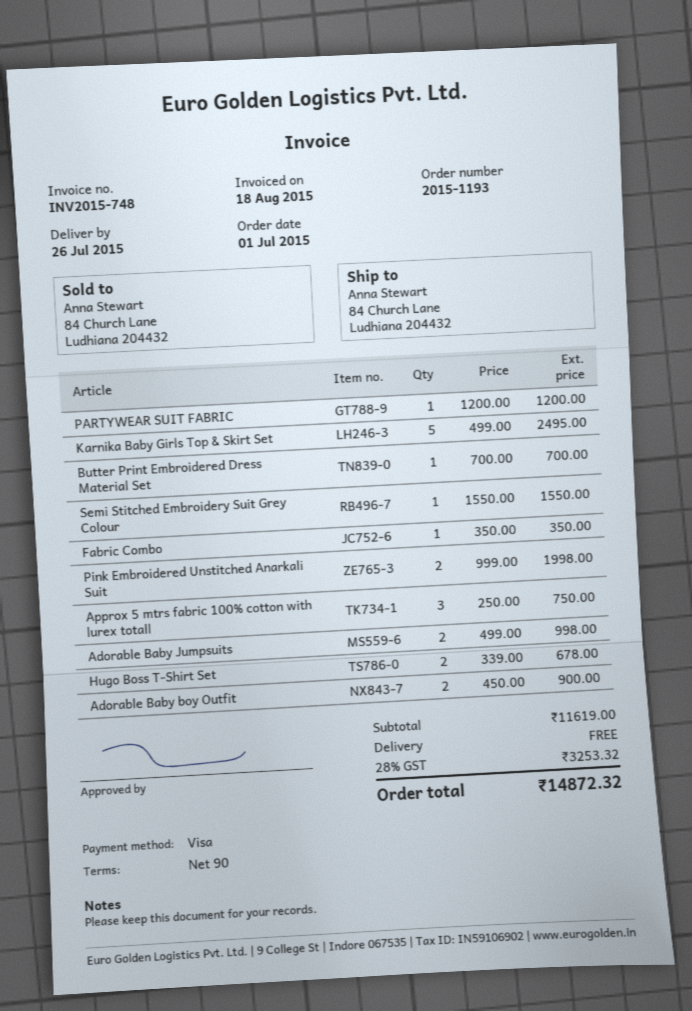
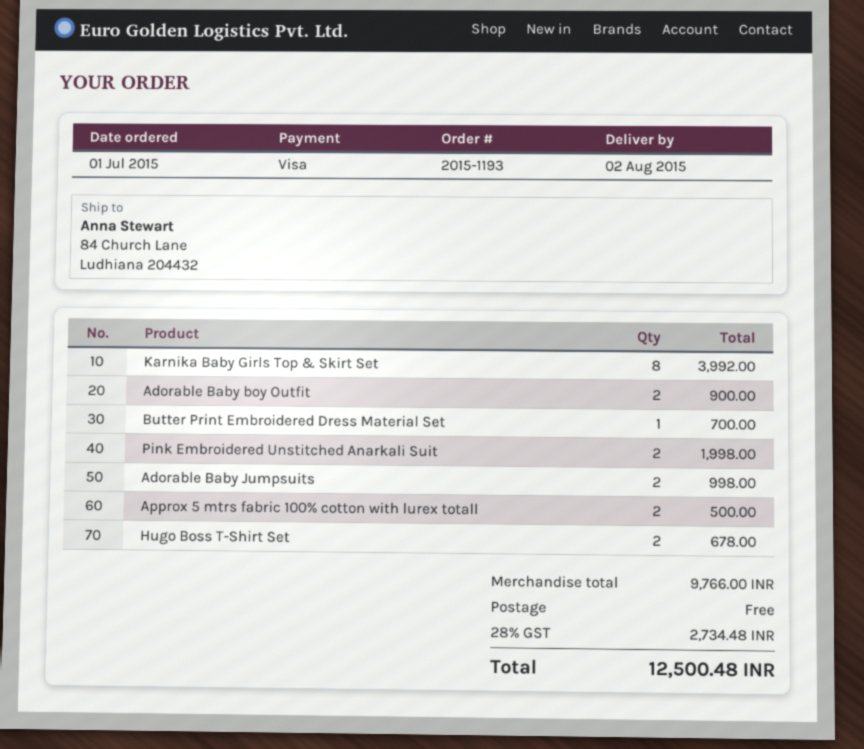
delivery date: 2015-07-26 -> 2015-08-02
PARTYWEAR SUIT FABRIC: 1 for 1200.00 -> none
Karnika Baby Girls Top & Skirt Set: 5 for 2495.00 -> 8 for 3992.00
Semi Stitched Embroidery Suit Grey Colour: 1 for 1550.00 -> none
Fabric Combo: 1 for 350.00 -> none
Approx 5 mtrs fabric 100% cotton with lurex totall: 3 for 750.00 -> 2 for 500.00
subtotal: 11619.00 -> 9766.00
tax: 28% = 3253.32 -> 28% = 2734.48
total: 14872.32 -> 12500.48

